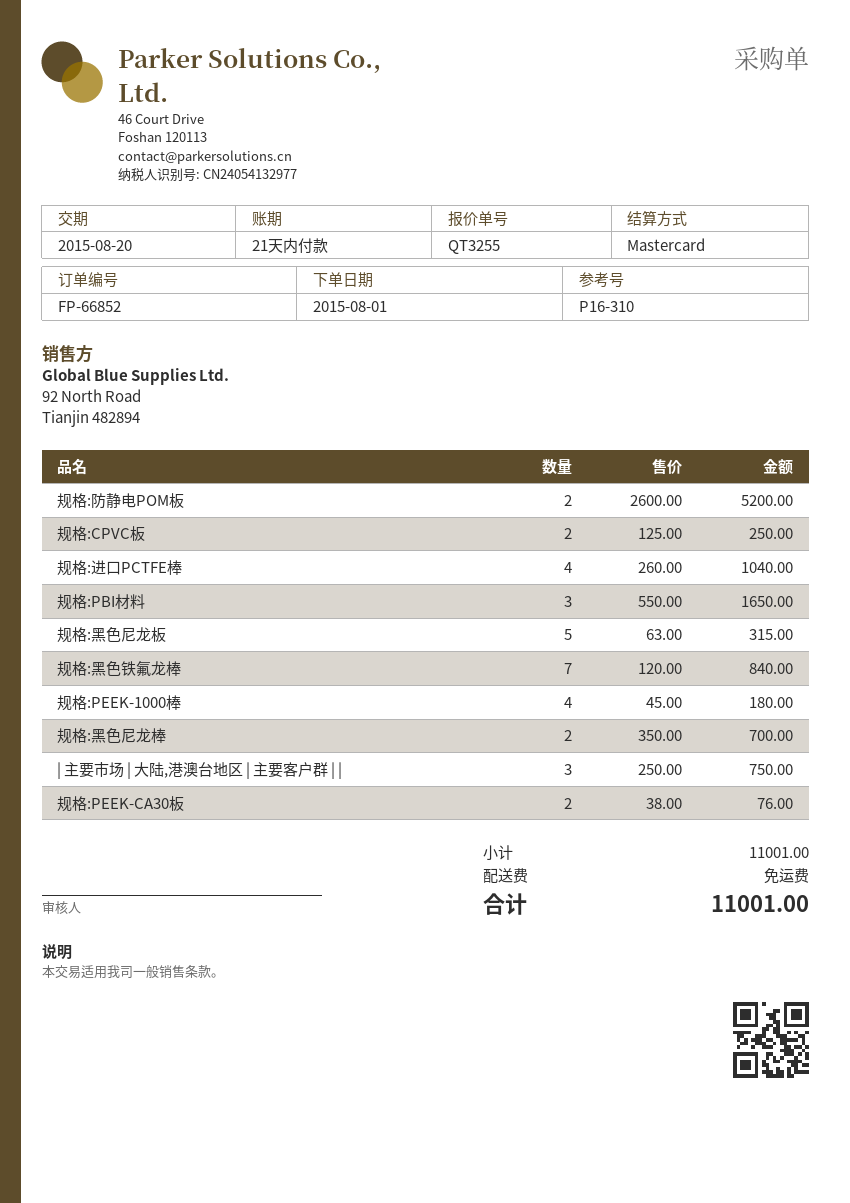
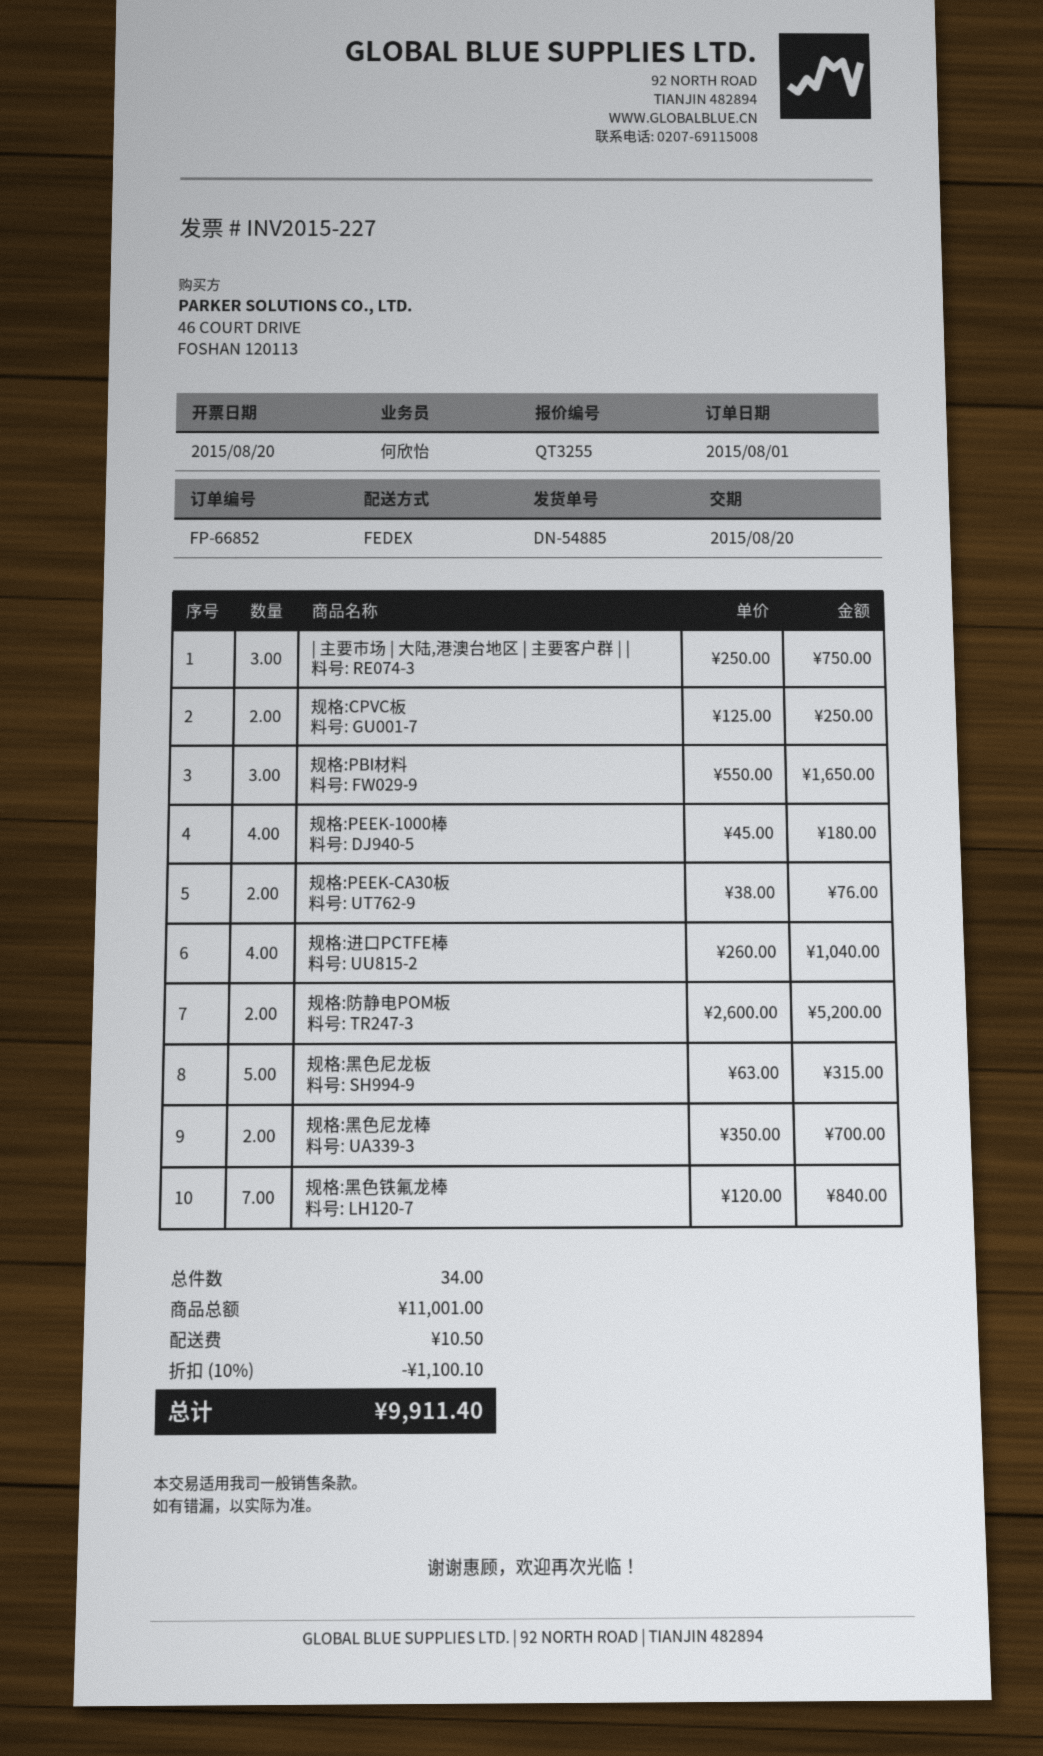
discount: none -> 10% = 1100.10
shipping: 0.00 -> 10.50
total: 11001.00 -> 9911.40

